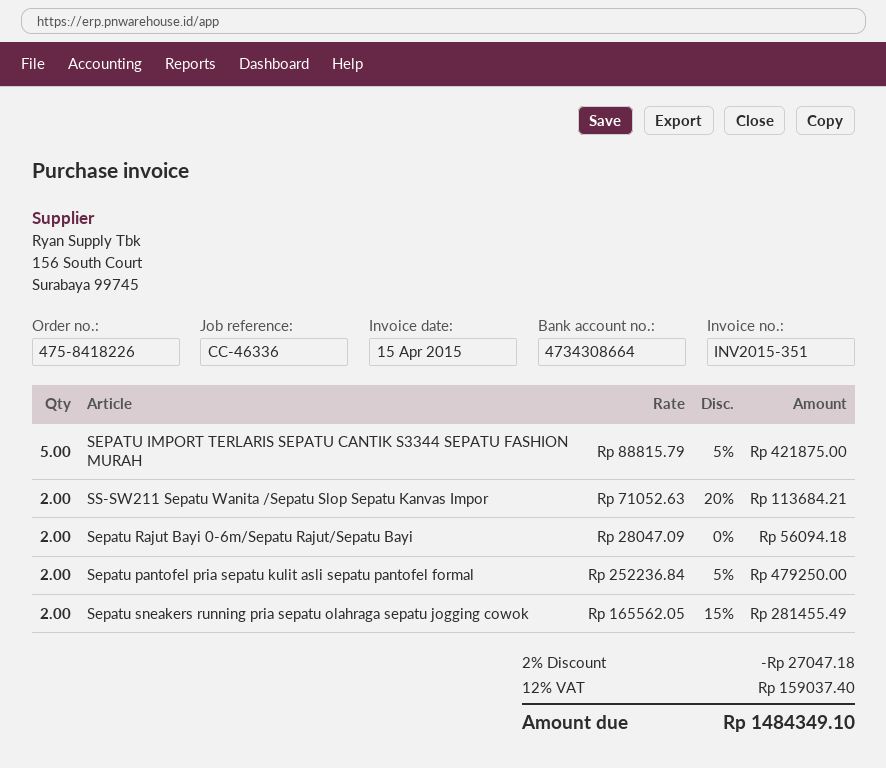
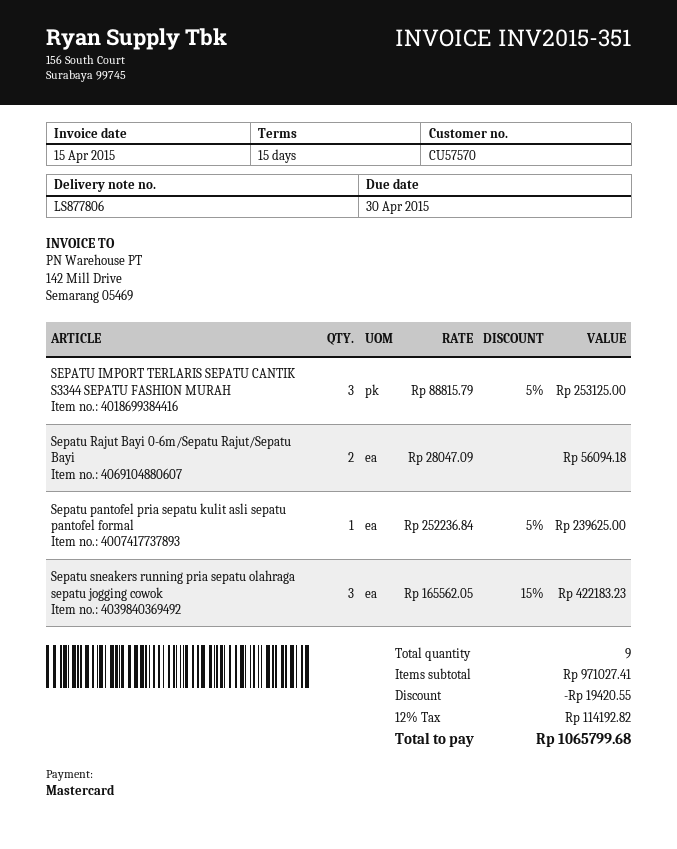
SEPATU IMPORT TERLARIS SEPATU CANTIK S3344 SEPATU FASHION MURAH: 5 x 88815.79 - 5% = 421875.00 -> 3 x 88815.79 - 5% = 253125.00
SS-SW211 Sepatu Wanita /Sepatu Slop Sepatu Kanvas Impor: 2 x 71052.63 - 20% = 113684.21 -> none
Sepatu pantofel pria sepatu kulit asli sepatu pantofel formal: 2 x 252236.84 - 5% = 479250.00 -> 1 x 252236.84 - 5% = 239625.00
Sepatu sneakers running pria sepatu olahraga sepatu jogging cowok: 2 x 165562.05 - 15% = 281455.49 -> 3 x 165562.05 - 15% = 422183.23
discount: 27047.18 -> 19420.55
tax: 12% = 159037.40 -> 12% = 114192.82
total: 1484349.10 -> 1065799.68

